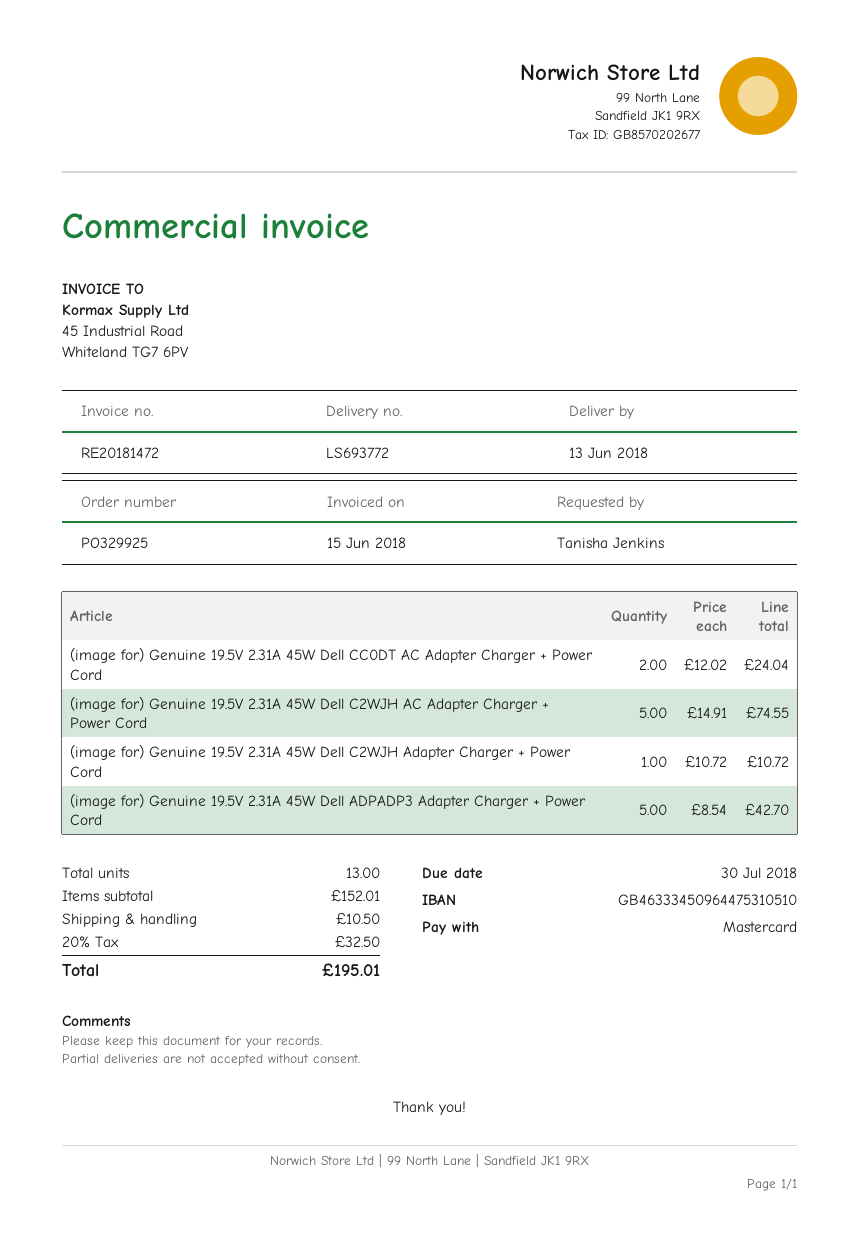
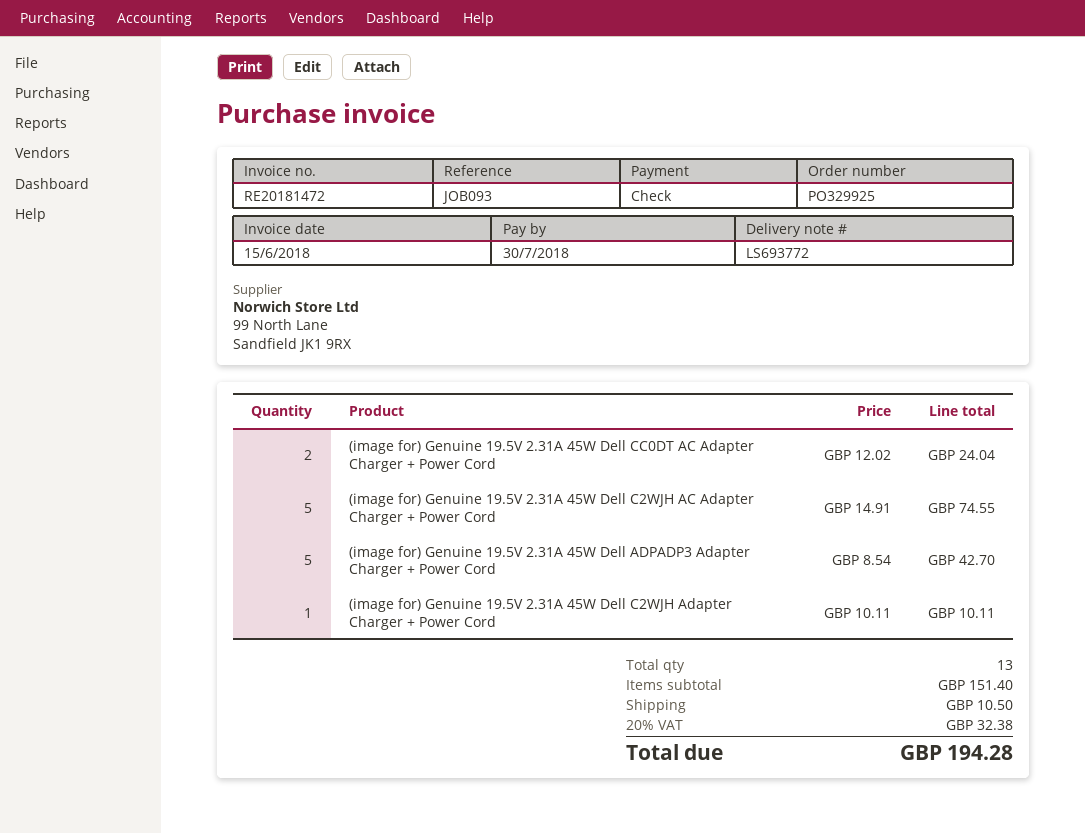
payment method: Mastercard -> cheque
(image for) Genuine 19.5V 2.31A 45W Dell C2WJH Adapter Charger + Power Cord: 1 x 10.72 = 10.72 -> 1 x 10.11 = 10.11
subtotal: 152.01 -> 151.40
tax: 20% = 32.50 -> 20% = 32.38
total: 195.01 -> 194.28

